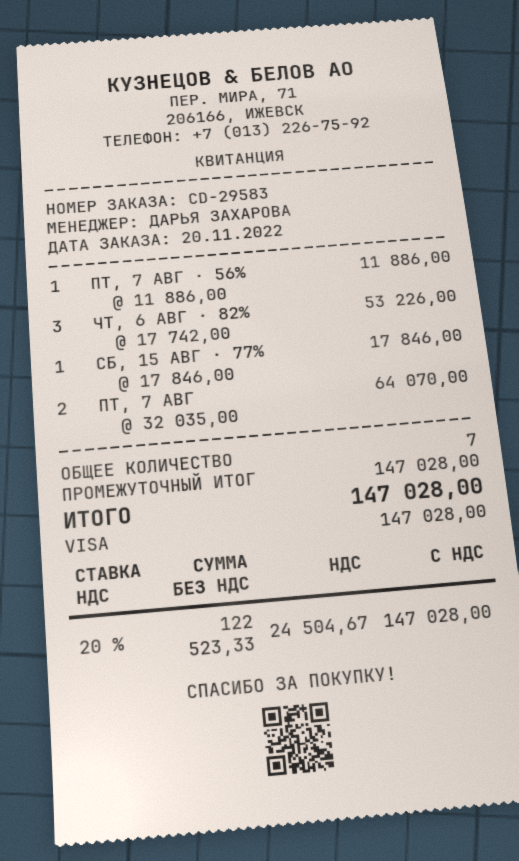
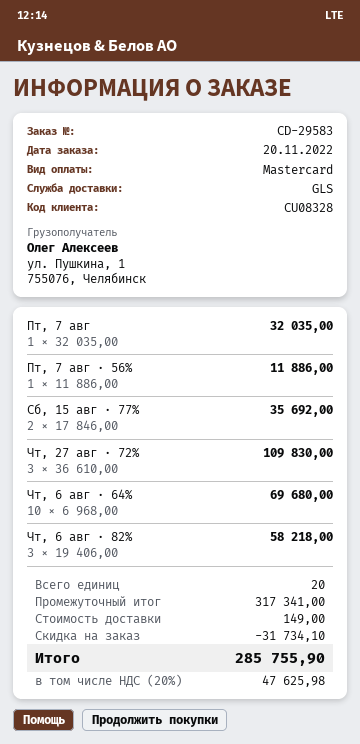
payment method: Visa -> Mastercard
ЧТ, 6 АВГ · 82%: 3 x 17742.00 = 53226.00 -> 3 x 19406.00 = 58218.00
СБ, 15 АВГ · 77%: 1 x 17846.00 = 17846.00 -> 2 x 17846.00 = 35692.00
ПТ, 7 АВГ: 2 x 32035.00 = 64070.00 -> 1 x 32035.00 = 32035.00
Чт, 27 авг · 72%: none -> 3 x 36610.00 = 109830.00
Чт, 6 авг · 64%: none -> 10 x 6968.00 = 69680.00
total quantity: 7 -> 20
subtotal: 147028.00 -> 317341.00
discount: none -> 31734.10
shipping: none -> 149.00
tax: 20% = 24504.67 -> 20% = 47625.98
total: 147028.00 -> 285755.90

